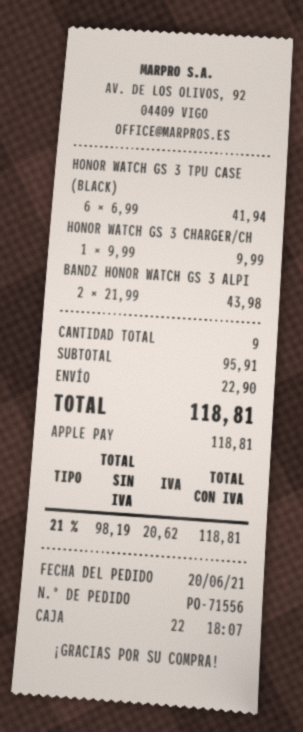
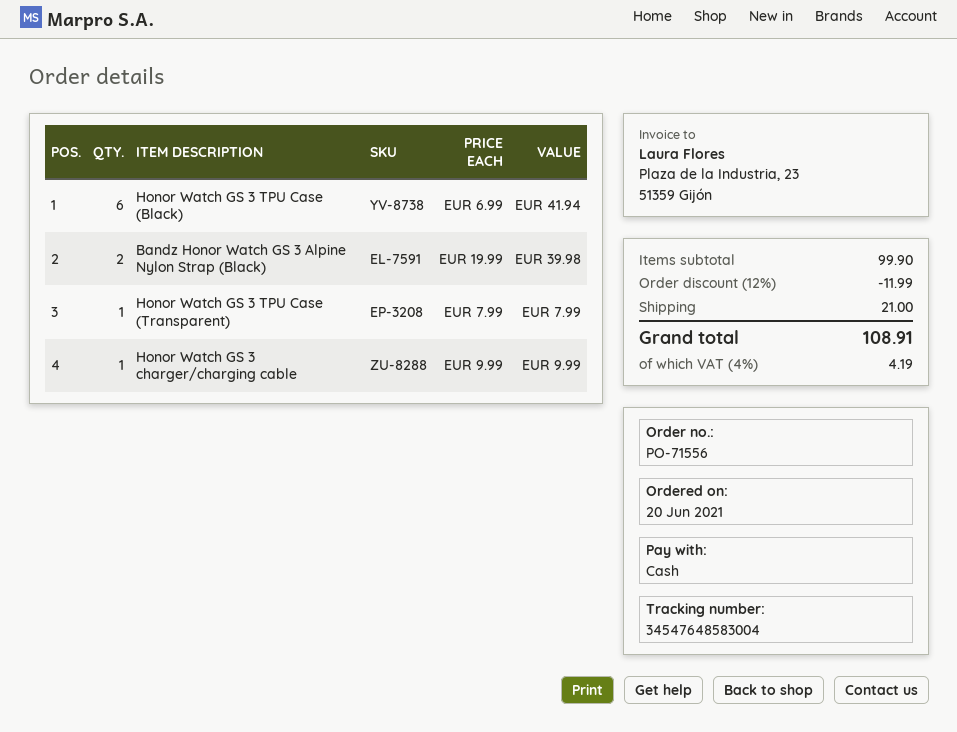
payment method: Apple Pay -> cash
BANDZ HONOR WATCH GS 3 ALPI: 2 x 21.99 = 43.98 -> 2 x 19.99 = 39.98
Honor Watch GS 3 TPU Case (Transparent): none -> 1 x 7.99 = 7.99
subtotal: 95.91 -> 99.90
discount: none -> 12% = 11.99
shipping: 22.90 -> 21.00
tax: 21% = 20.62 -> 4% = 4.19
total: 118.81 -> 108.91

